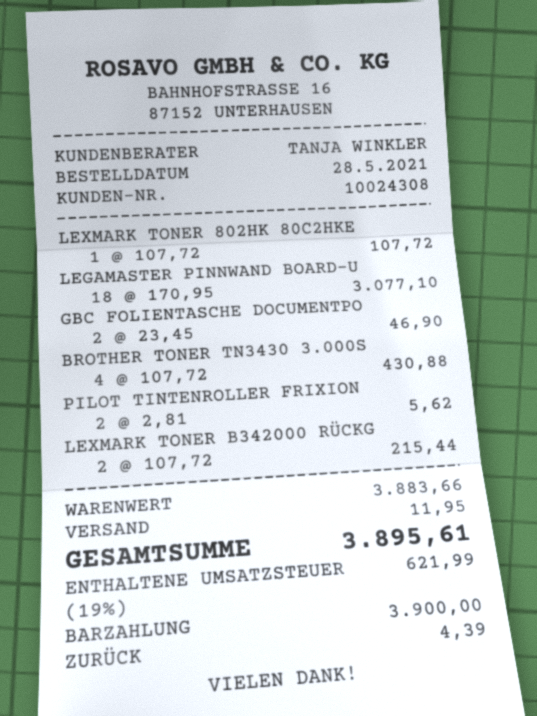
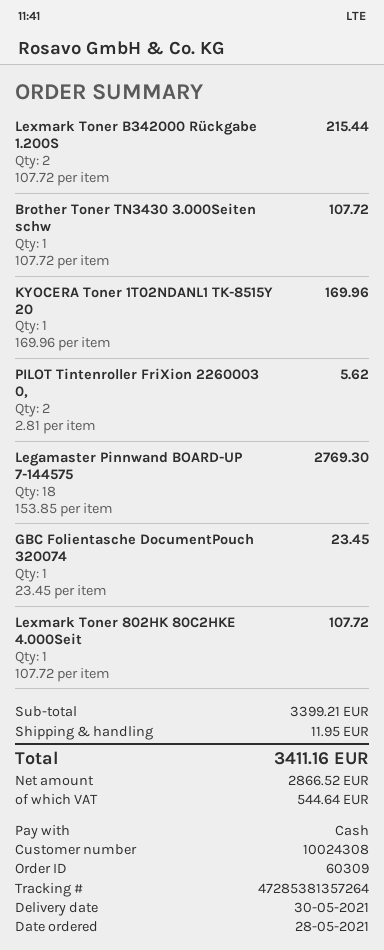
LEGAMASTER PINNWAND BOARD-U: 18 x 170.95 = 3077.10 -> 18 x 153.85 = 2769.30
GBC FOLIENTASCHE DOCUMENTPO: 2 x 23.45 = 46.90 -> 1 x 23.45 = 23.45
BROTHER TONER TN3430 3.000S: 4 x 107.72 = 430.88 -> 1 x 107.72 = 107.72
KYOCERA Toner 1T02NDANL1 TK-8515Y 20: none -> 1 x 169.96 = 169.96
subtotal: 3883.66 -> 3399.21
tax: 621.99 -> 544.64
total: 3895.61 -> 3411.16

